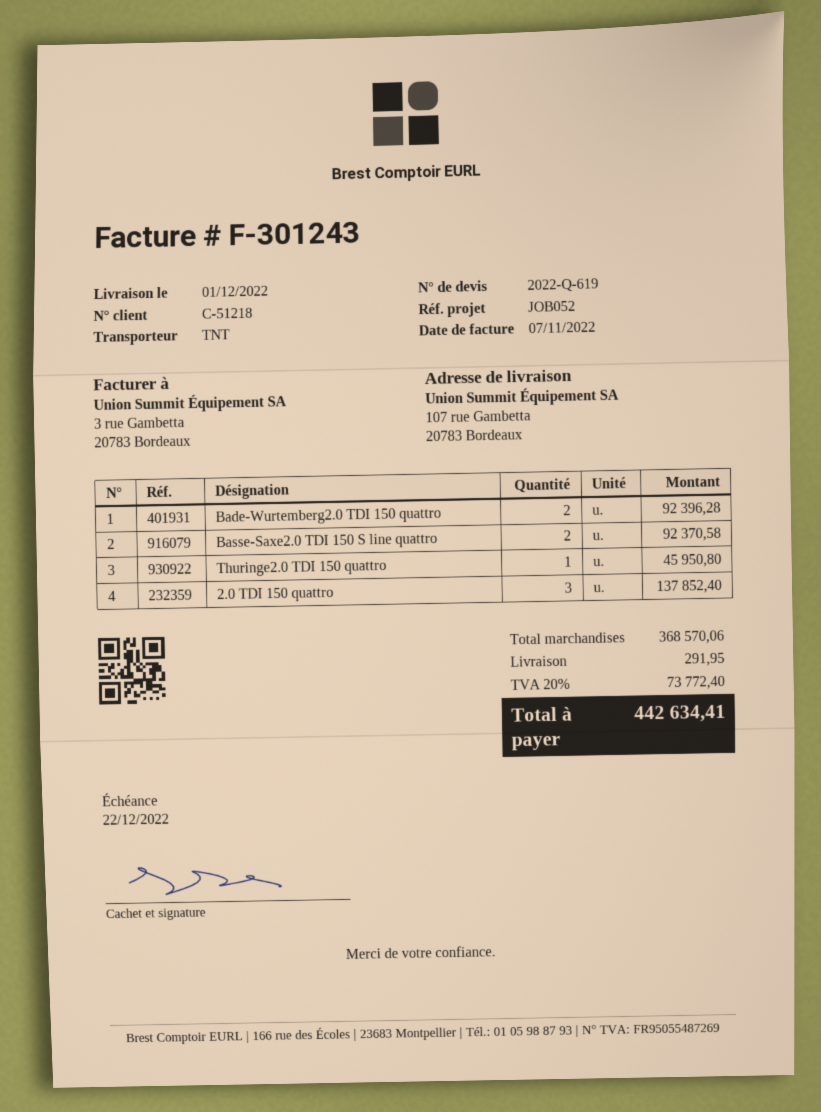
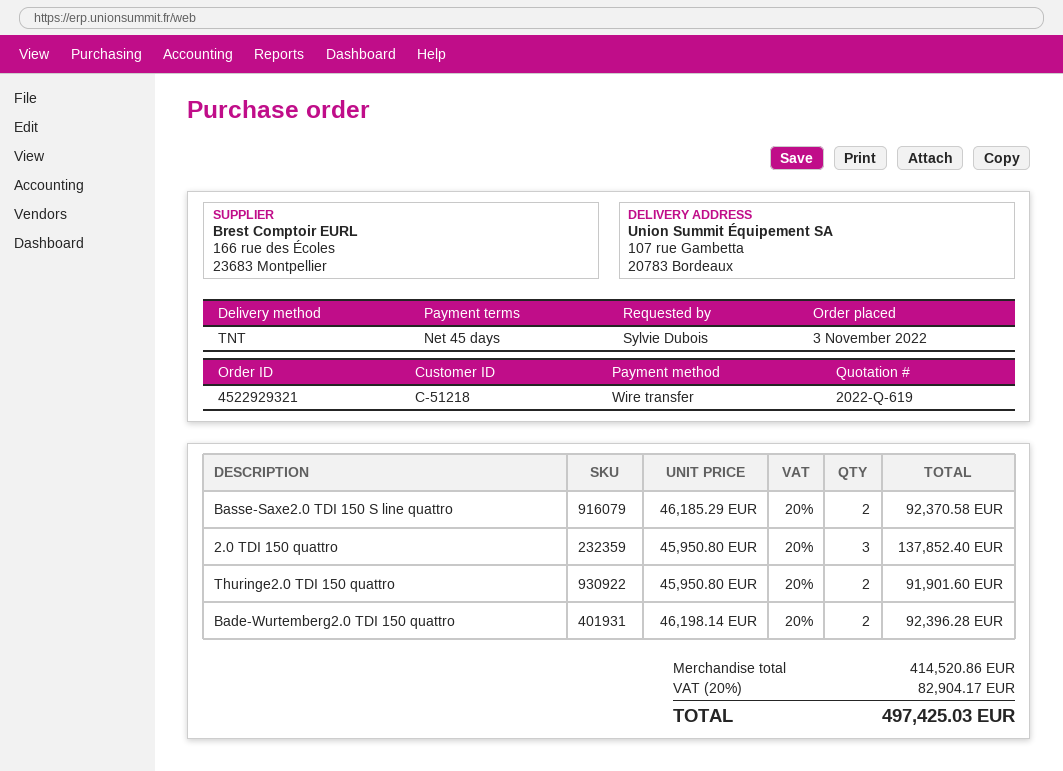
Thuringe2.0 TDI 150 quattro: 1 for 45950.80 -> 2 for 91901.60
subtotal: 368570.06 -> 414520.86
shipping: 291.95 -> none
tax: 20% = 73772.40 -> 20% = 82904.17
total: 442634.41 -> 497425.03

